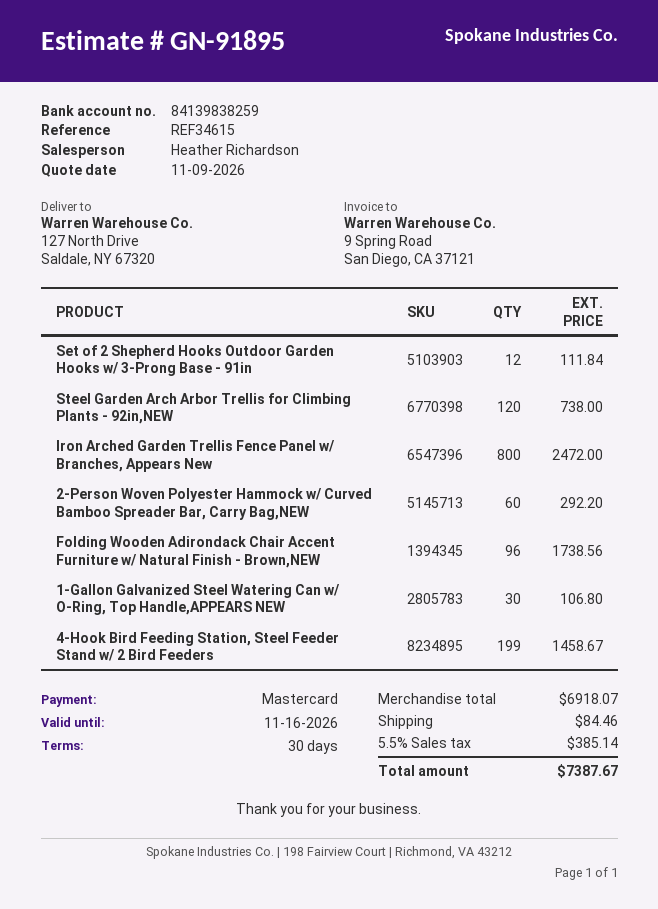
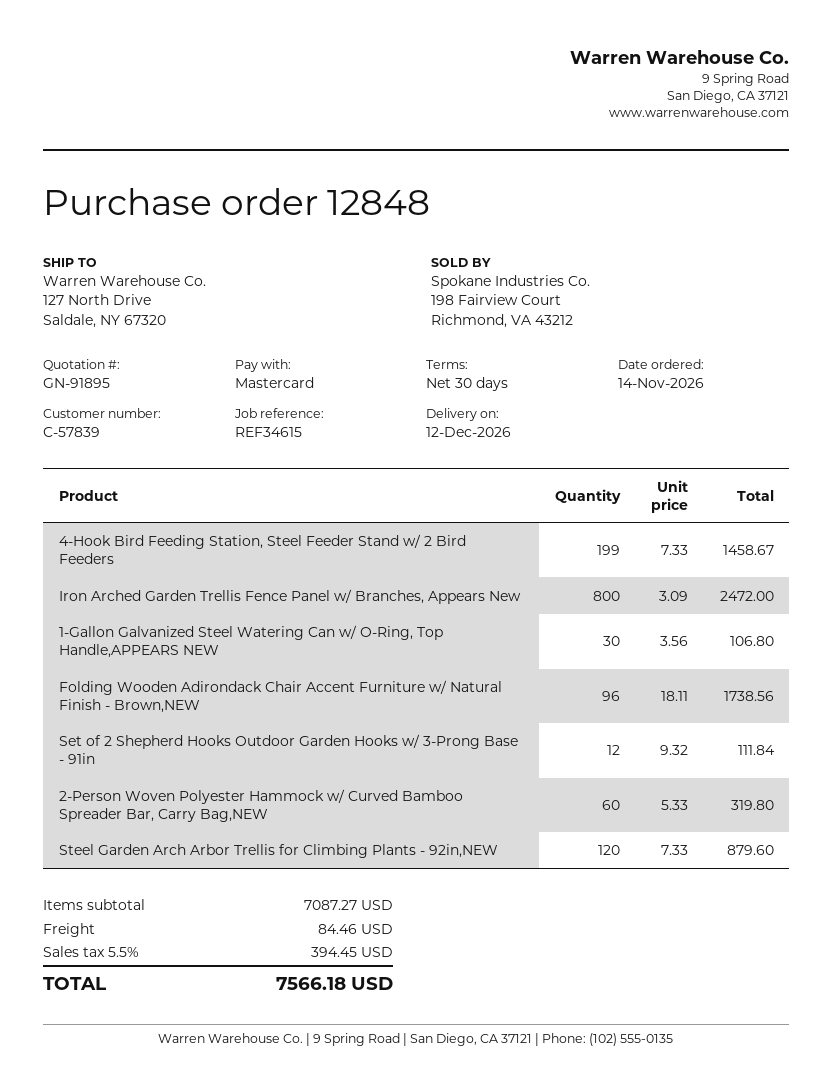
Steel Garden Arch Arbor Trellis for Climbing Plants - 92in,NEW: 120 for 738.00 -> 120 for 879.60
2-Person Woven Polyester Hammock w/ Curved Bamboo Spreader Bar, Carry Bag,NEW: 60 for 292.20 -> 60 for 319.80
subtotal: 6918.07 -> 7087.27
tax: 5.5% = 385.14 -> 5.5% = 394.45
total: 7387.67 -> 7566.18

